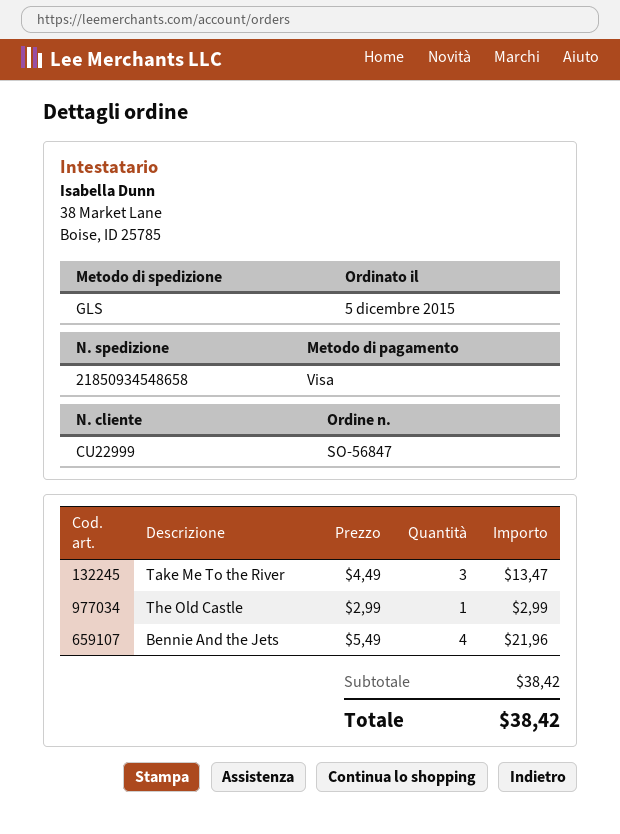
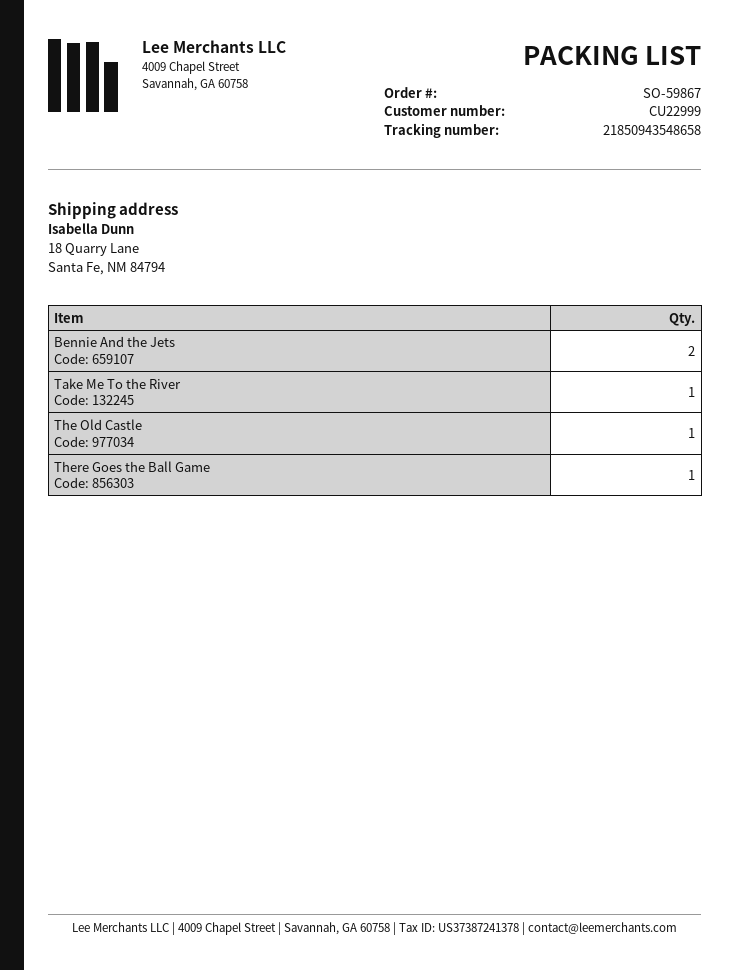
order number: SO-56847 -> SO-59867
tracking number: 21850934548658 -> 21850943548658
Take Me To the River: 3 -> 1
Bennie And the Jets: 4 -> 2
There Goes the Ball Game: none -> 1

